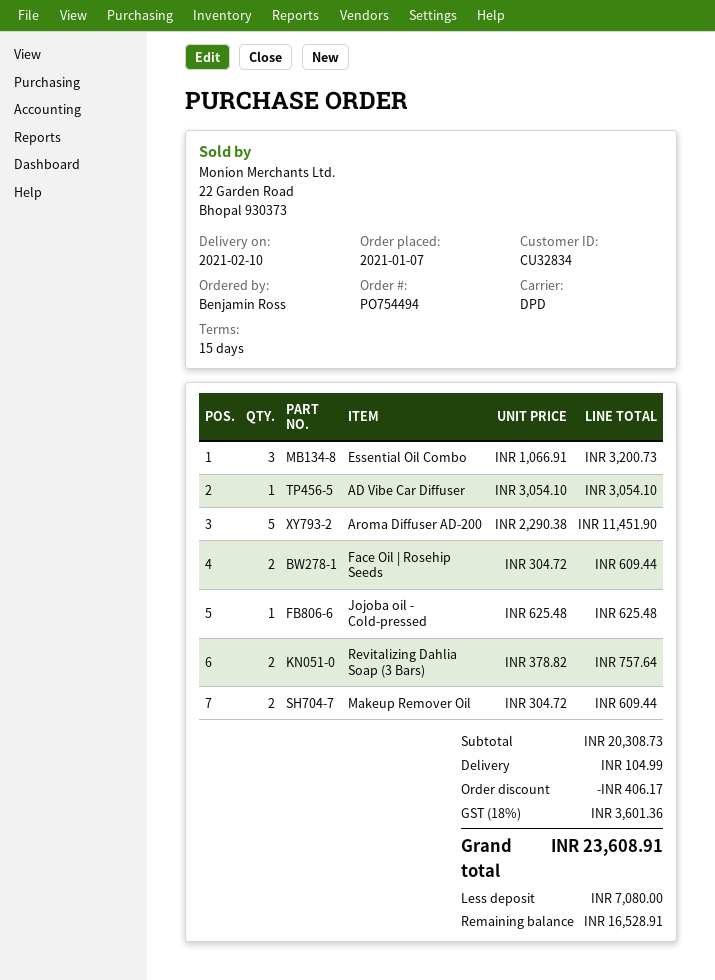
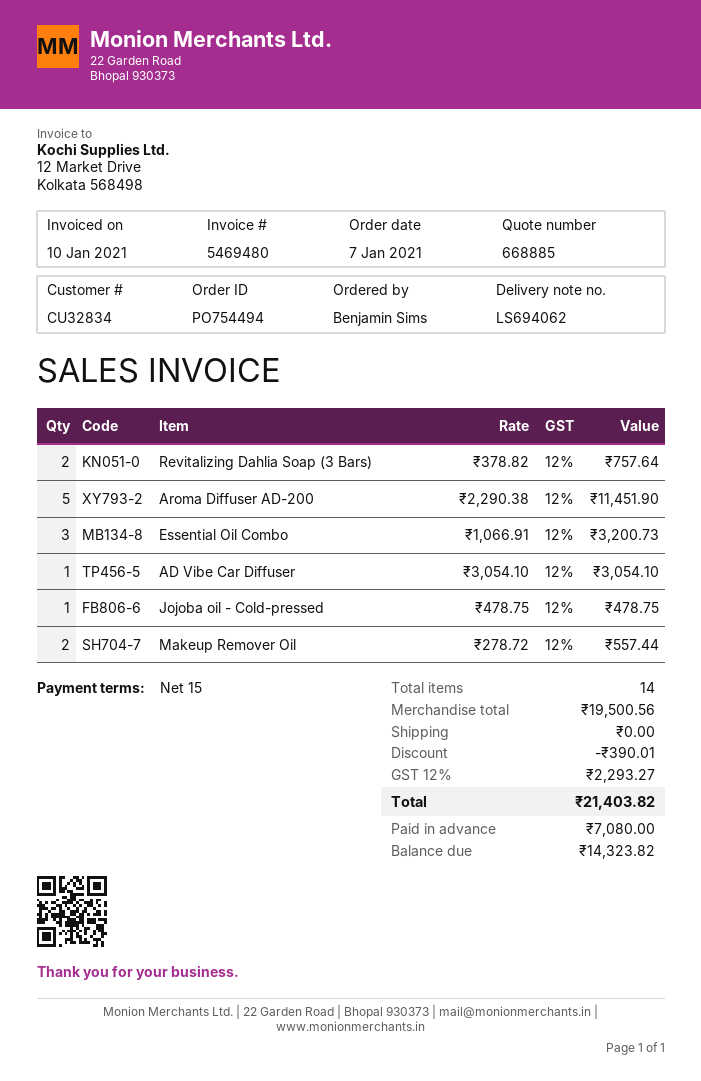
ordered by: Benjamin Ross -> Benjamin Sims
Face Oil | Rosehip Seeds: 2 x 304.72 = 609.44 -> none
Jojoba oil - Cold-pressed: 1 x 625.48 = 625.48 -> 1 x 478.75 = 478.75
Makeup Remover Oil: 2 x 304.72 = 609.44 -> 2 x 278.72 = 557.44
subtotal: 20308.73 -> 19500.56
discount: 406.17 -> 390.01
shipping: 104.99 -> 0.00
tax: 18% = 3601.36 -> 12% = 2293.27
total: 23608.91 -> 21403.82
balance: 16528.91 -> 14323.82

